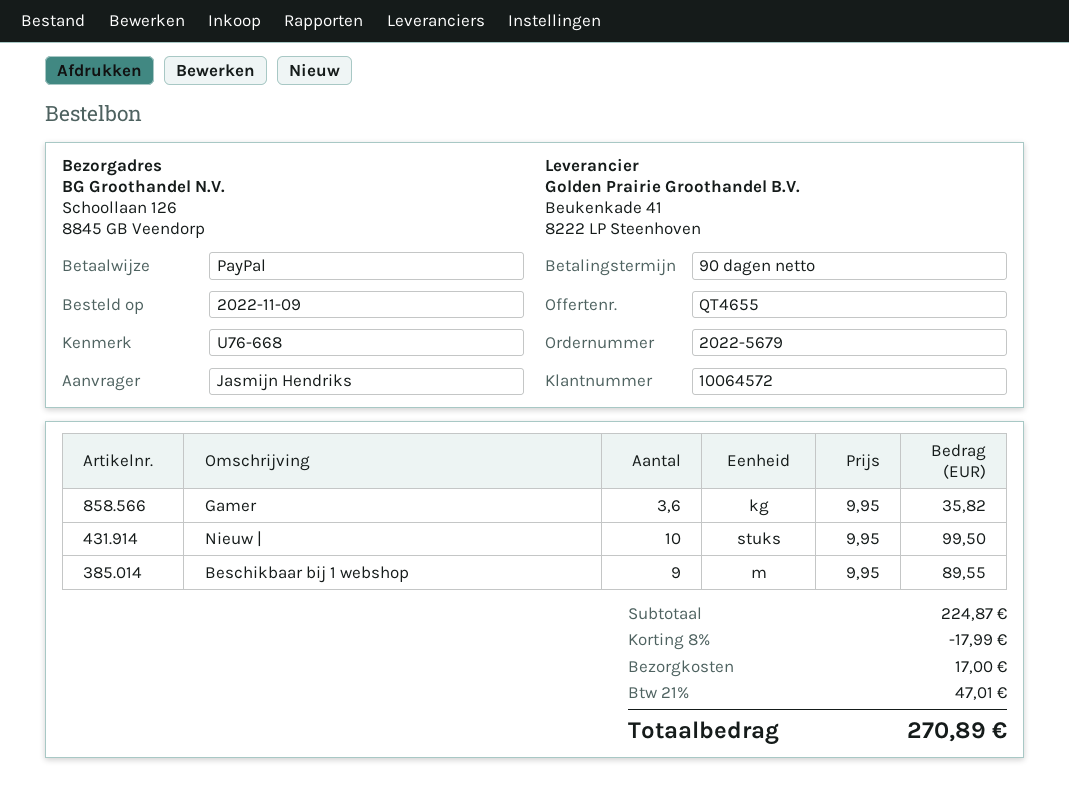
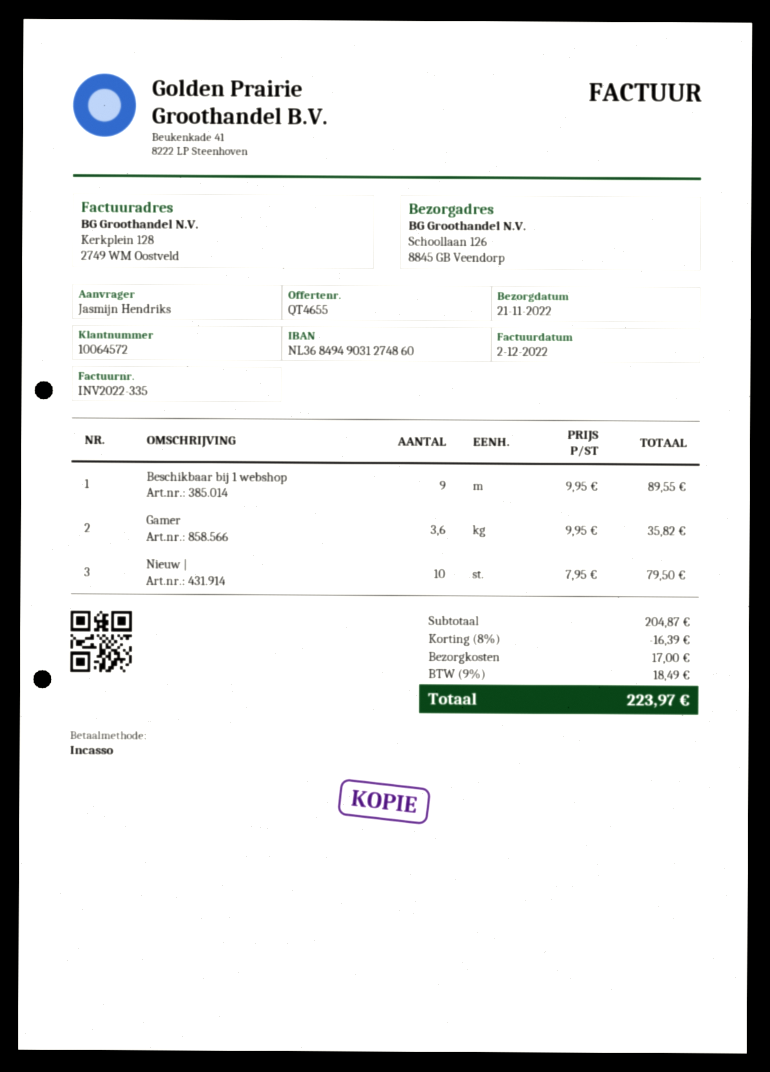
payment method: PayPal -> direct debit
Nieuw |: 10 x 9.95 = 99.50 -> 10 x 7.95 = 79.50
subtotal: 224.87 -> 204.87
discount: 8% = 17.99 -> 8% = 16.39
tax: 21% = 47.01 -> 9% = 18.49
total: 270.89 -> 223.97

